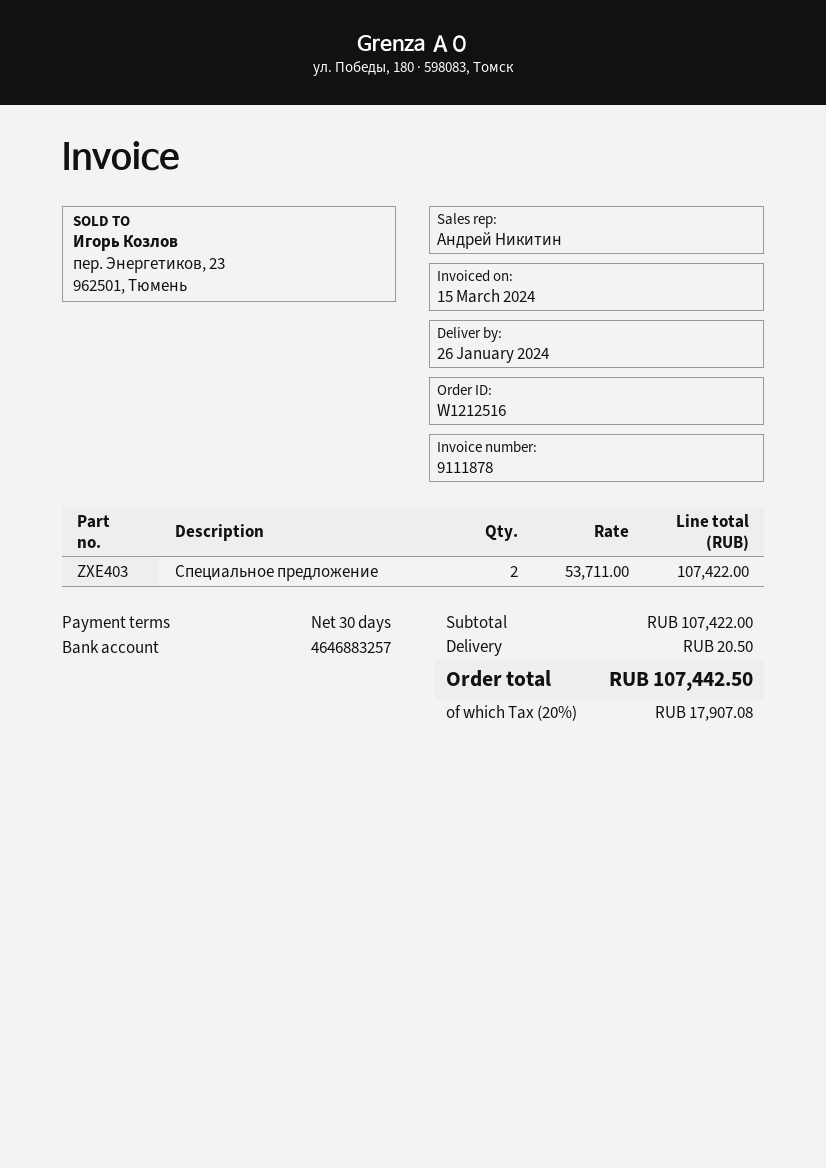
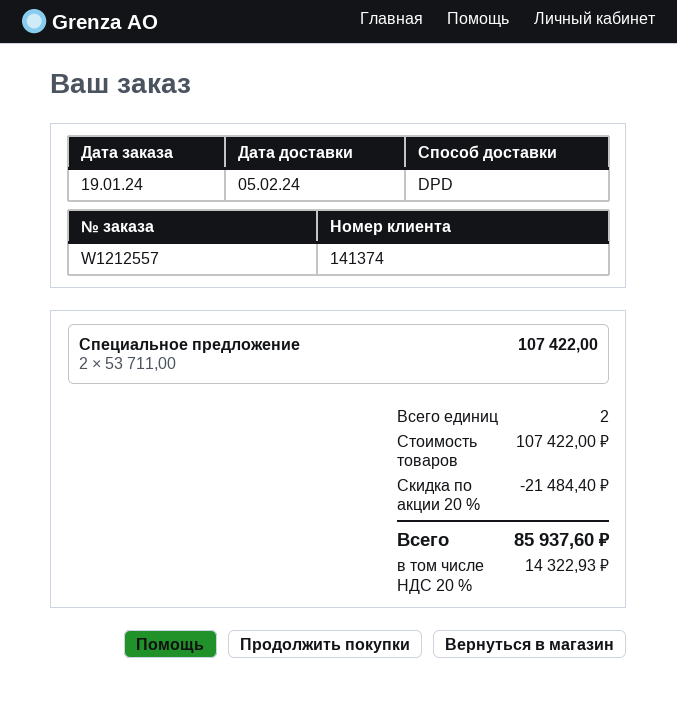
order number: W1212516 -> W1212557
delivery date: 2024-01-26 -> 2024-02-05
discount: none -> 20% = 21484.40
shipping: 20.50 -> none
tax: 20% = 17907.08 -> 20% = 14322.93
total: 107442.50 -> 85937.60

